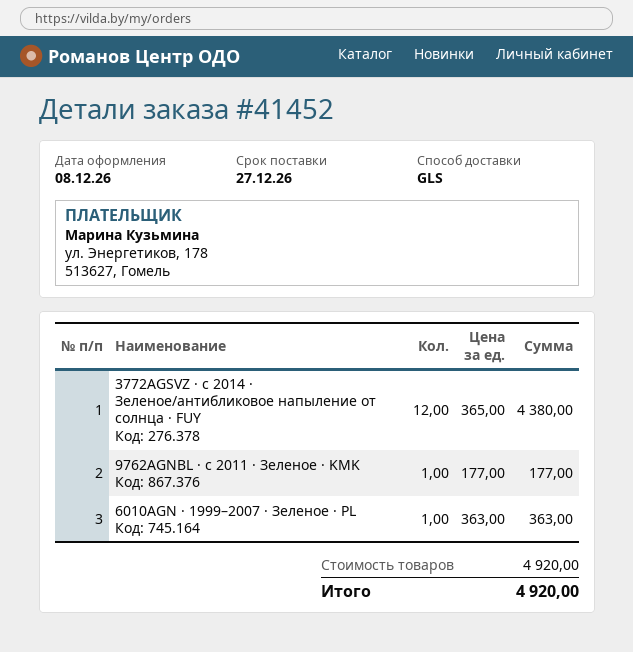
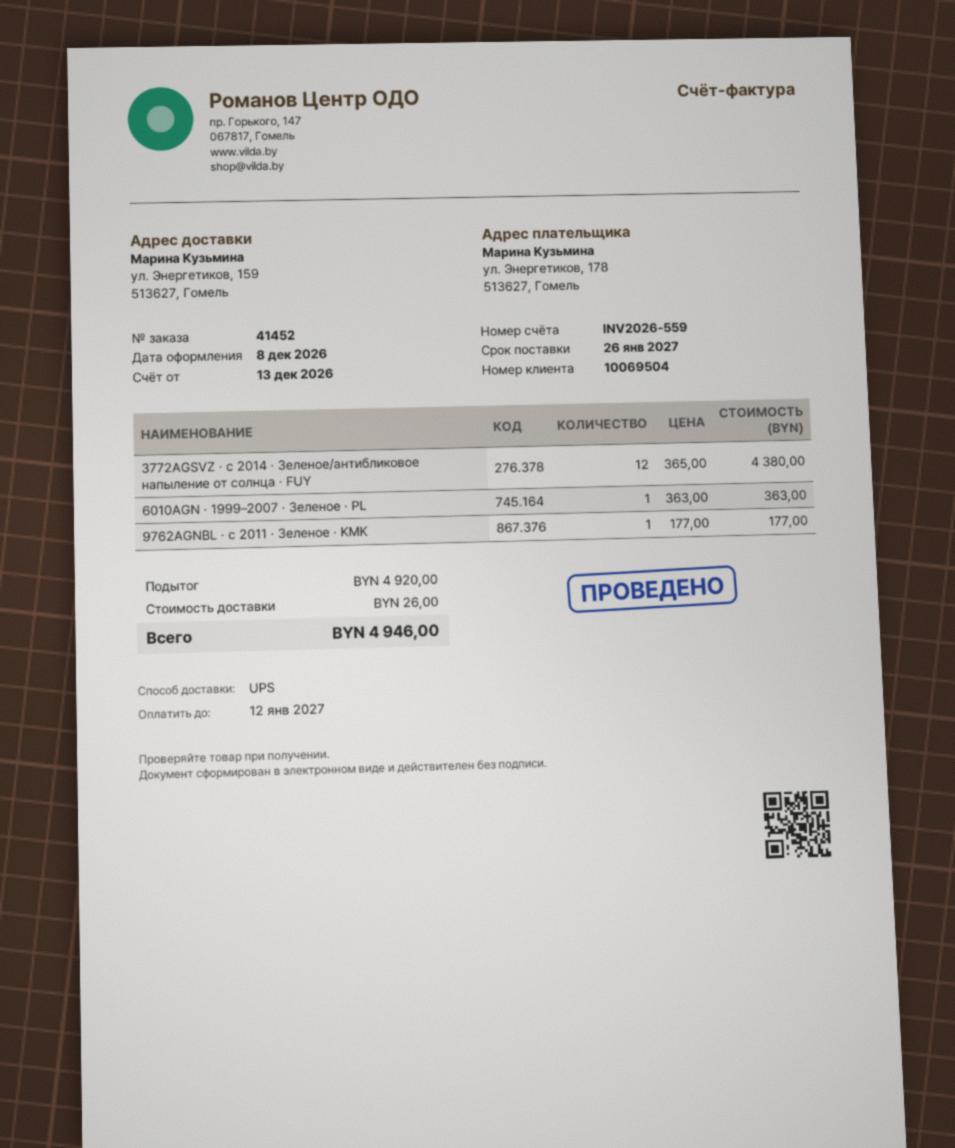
delivery date: 2026-12-27 -> 2027-01-26
shipping method: GLS -> UPS
shipping: none -> 26.00
total: 4920.00 -> 4946.00

